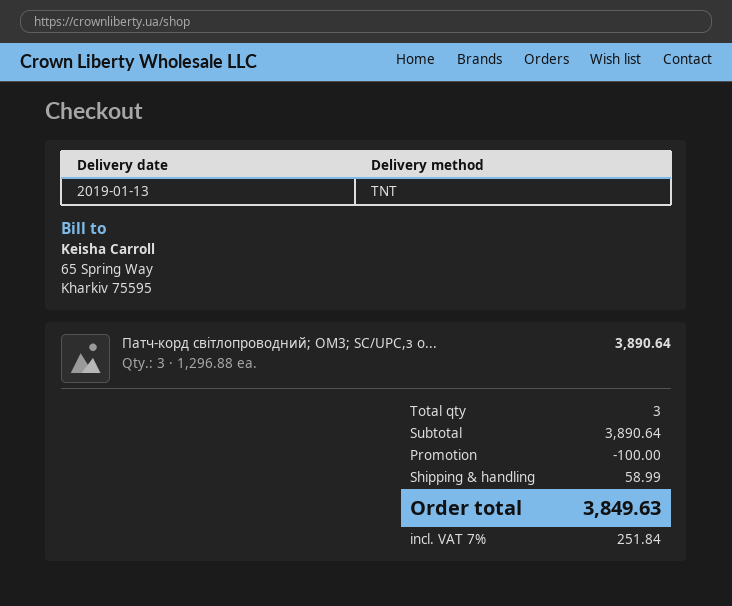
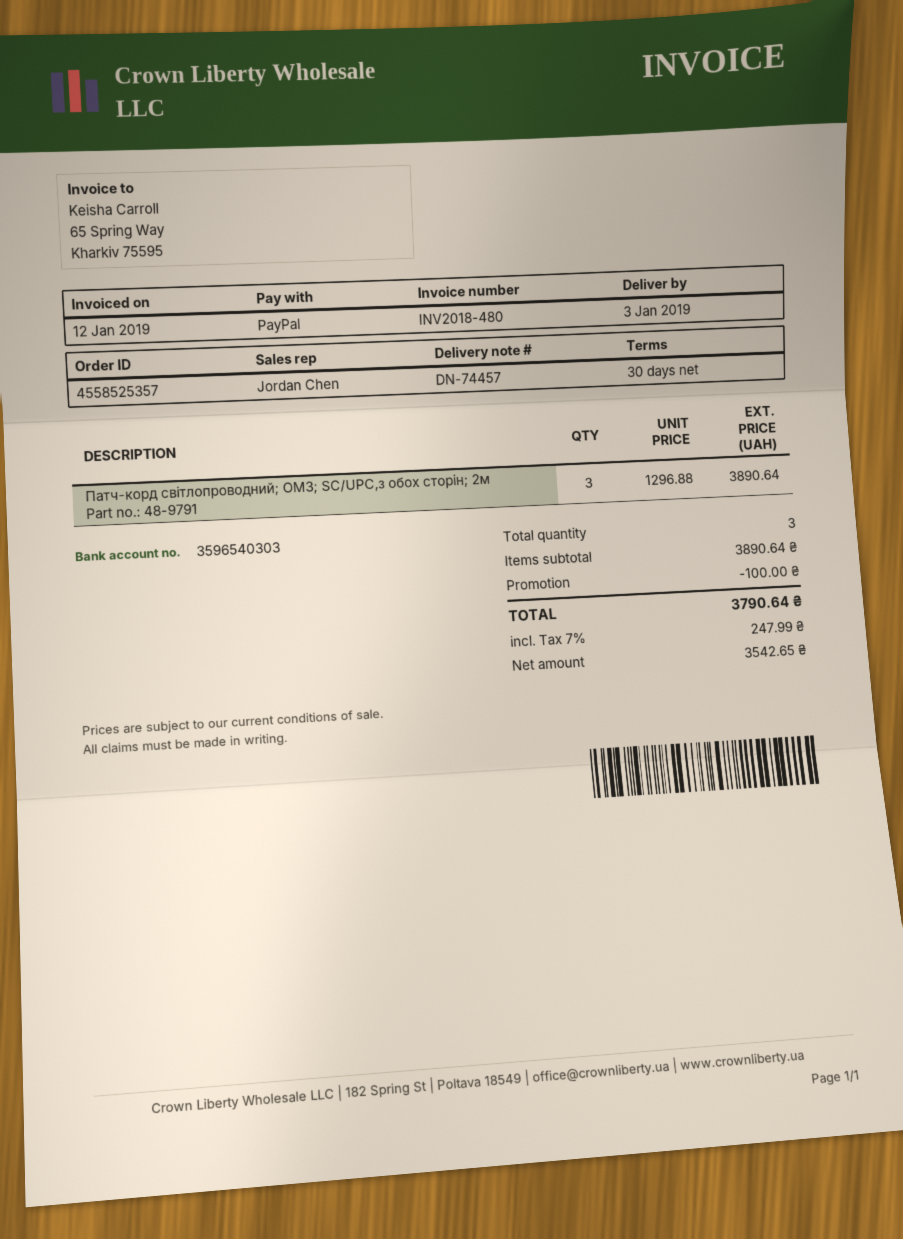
delivery date: 2019-01-13 -> 2019-01-03
shipping: 58.99 -> none
tax: 7% = 251.84 -> 7% = 247.99
total: 3849.63 -> 3790.64

